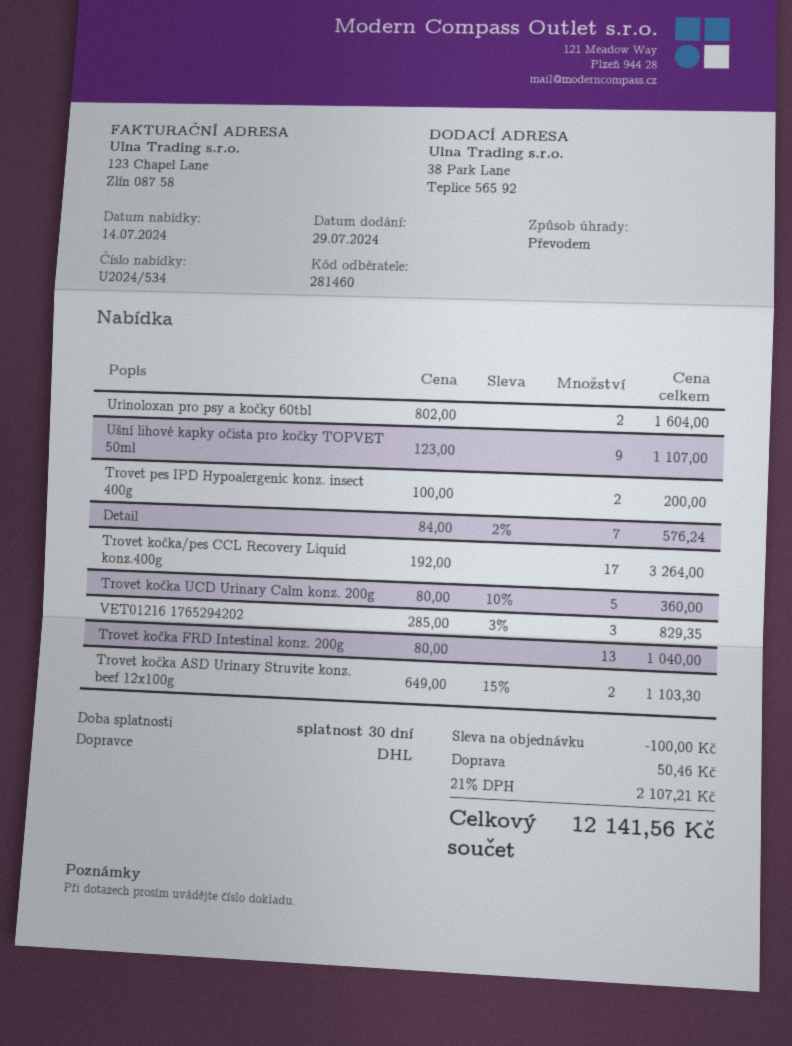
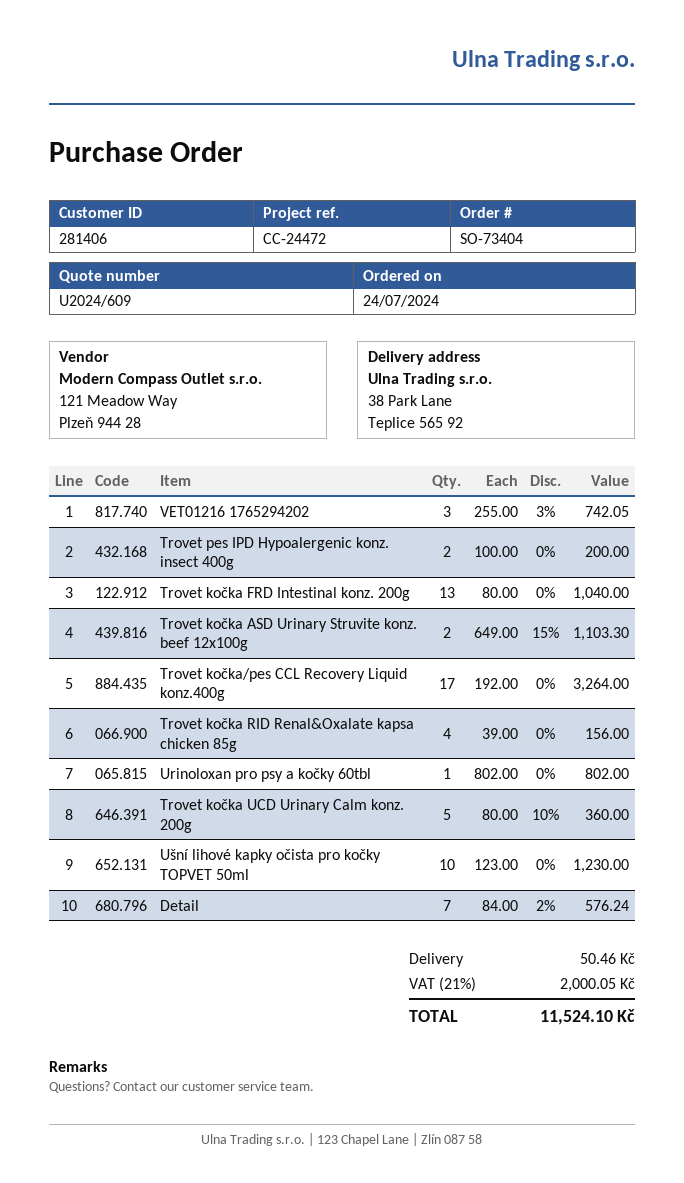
quote number: U2024/534 -> U2024/609
customer number: 281460 -> 281406
Urinoloxan pro psy a kočky 60tbl: 2 x 802.00 = 1604.00 -> 1 x 802.00 = 802.00
Ušní lihové kapky očista pro kočky TOPVET 50ml: 9 x 123.00 = 1107.00 -> 10 x 123.00 = 1230.00
VET01216 1765294202: 3 x 285.00 - 3% = 829.35 -> 3 x 255.00 - 3% = 742.05
Trovet kočka RID Renal&Oxalate kapsa chicken 85g: none -> 4 x 39.00 = 156.00
discount: 100.00 -> none
tax: 21% = 2107.21 -> 21% = 2000.05
total: 12141.56 -> 11524.10

